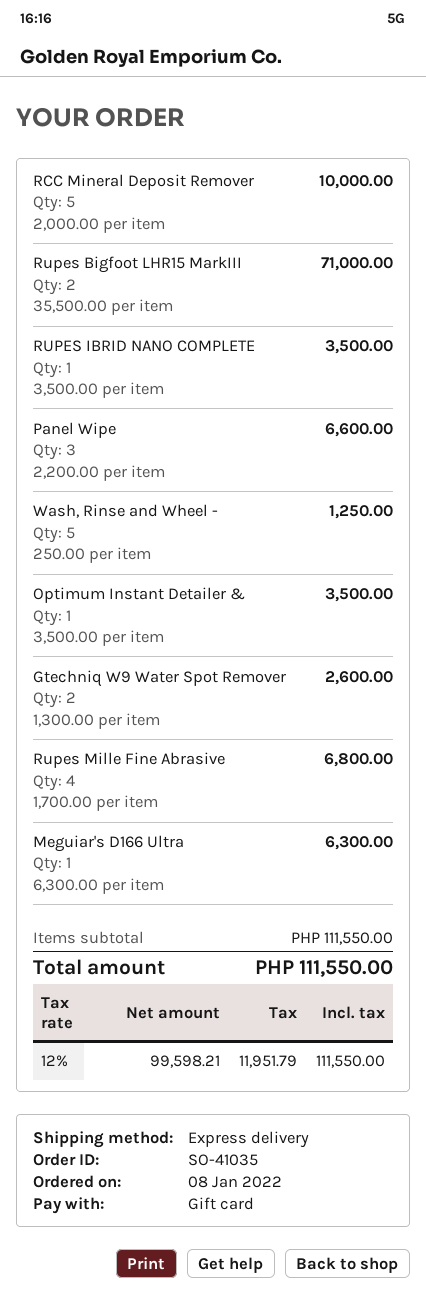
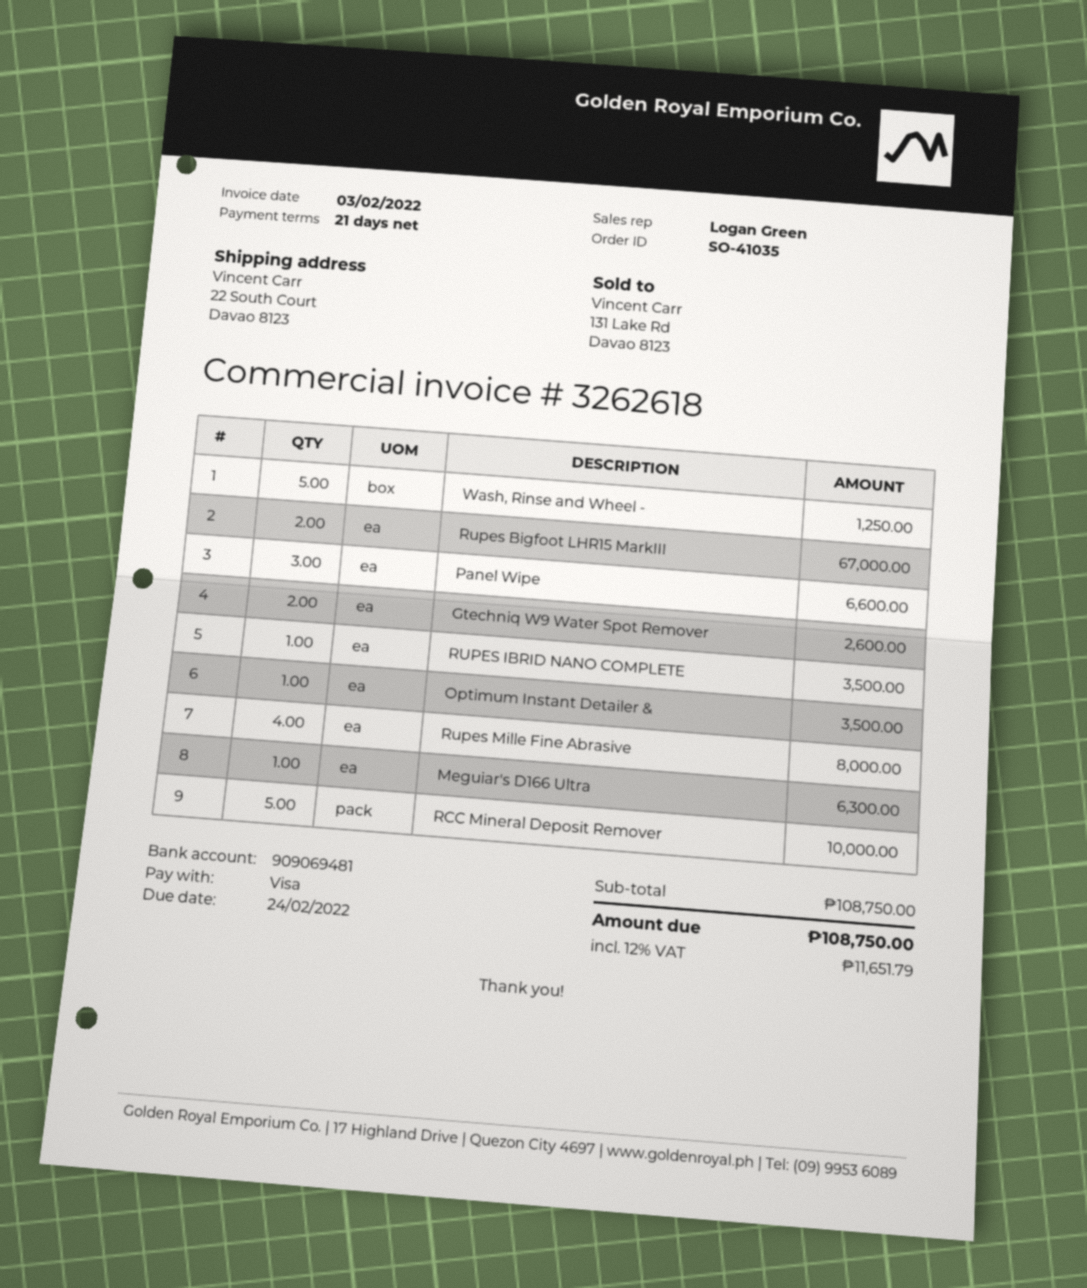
payment method: gift card -> Visa
Rupes Bigfoot LHR15 MarkIII: 2 for 71000.00 -> 2 for 67000.00
Rupes Mille Fine Abrasive: 4 for 6800.00 -> 4 for 8000.00
subtotal: 111550.00 -> 108750.00
tax: 12% = 11951.79 -> 12% = 11651.79
total: 111550.00 -> 108750.00

